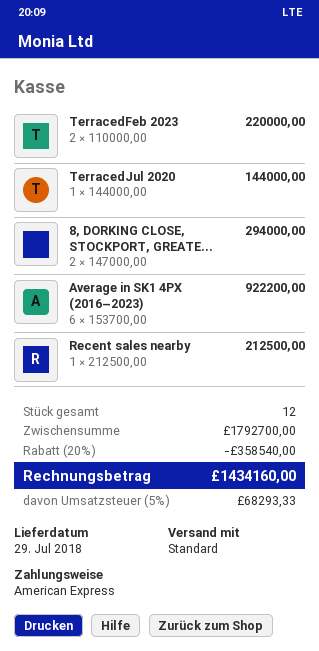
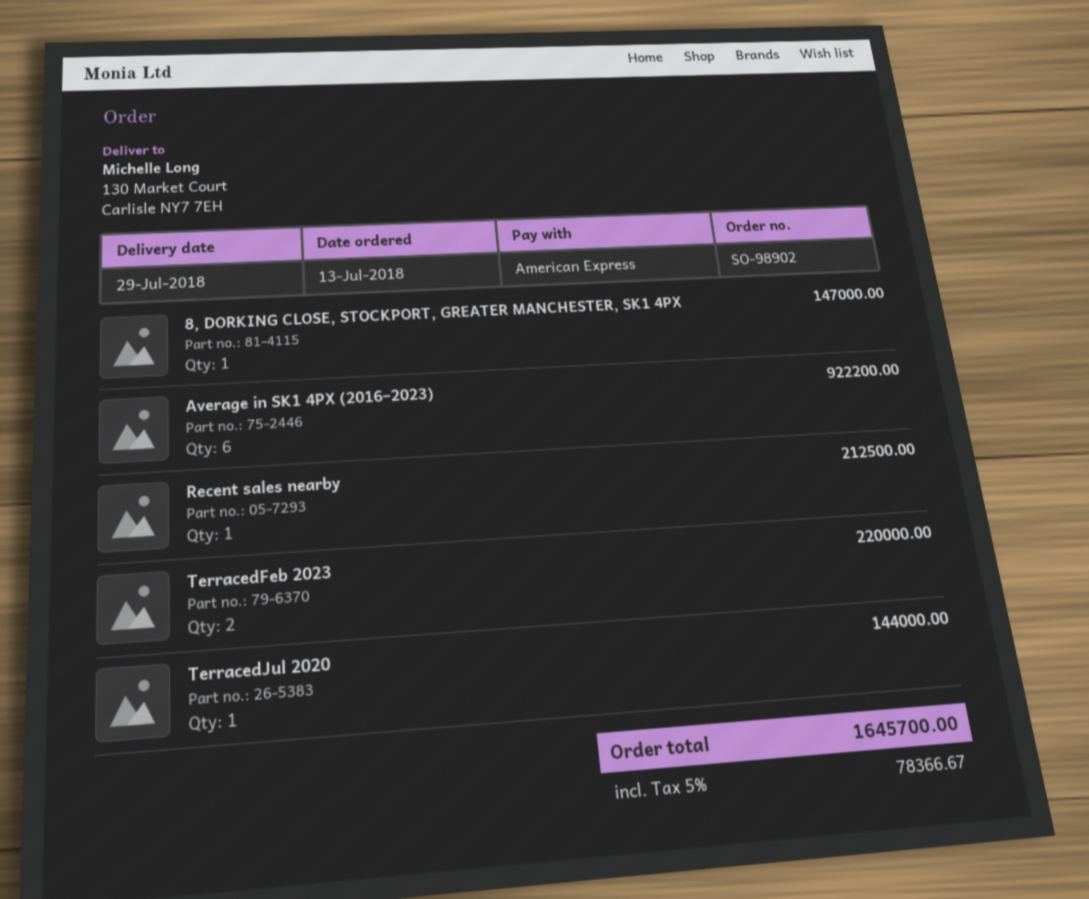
8, DORKING CLOSE, STOCKPORT, GREATE...: 2 for 294000.00 -> 1 for 147000.00
discount: 20% = 358540.00 -> none
tax: 5% = 68293.33 -> 5% = 78366.67
total: 1434160.00 -> 1645700.00

